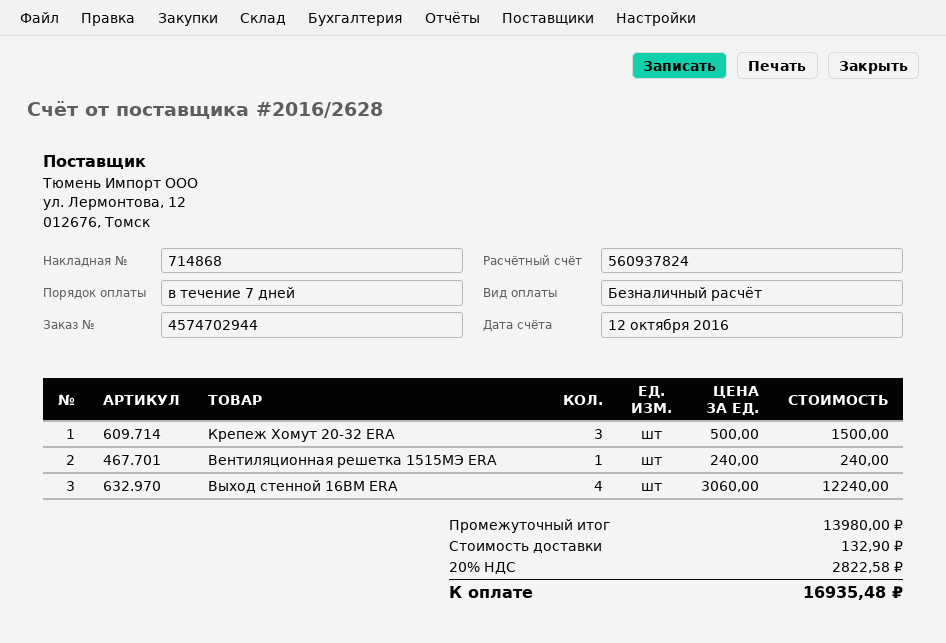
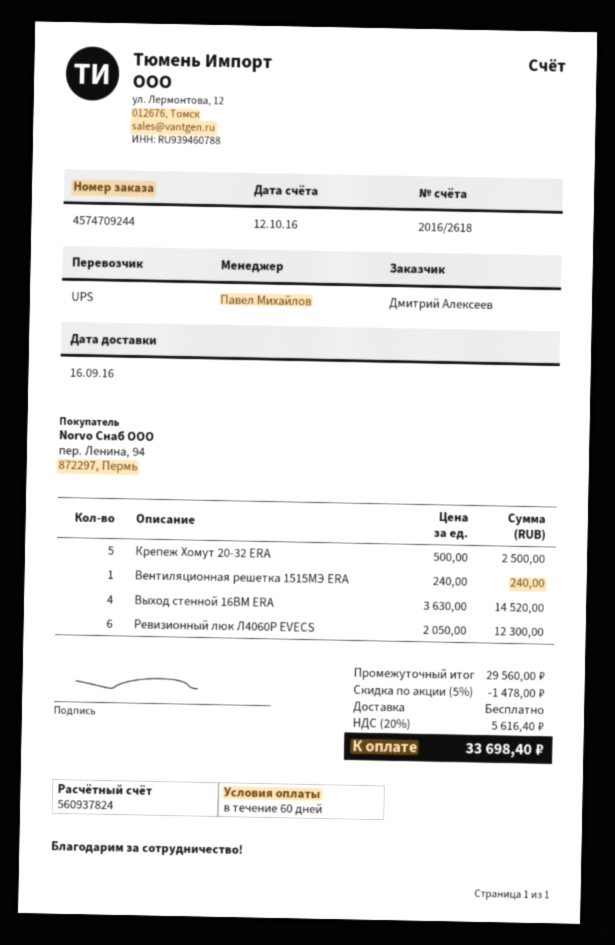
order number: 4574702944 -> 4574709244
invoice number: 2016/2628 -> 2016/2618
payment terms: 7 days -> 60 days
Крепеж Хомут 20-32 ERA: 3 x 500.00 = 1500.00 -> 5 x 500.00 = 2500.00
Выход стенной 16ВМ ERA: 4 x 3060.00 = 12240.00 -> 4 x 3630.00 = 14520.00
Ревизионный люк Л4060Р EVECS: none -> 6 x 2050.00 = 12300.00
subtotal: 13980.00 -> 29560.00
discount: none -> 5% = 1478.00
shipping: 132.90 -> 0.00
tax: 20% = 2822.58 -> 20% = 5616.40
total: 16935.48 -> 33698.40

